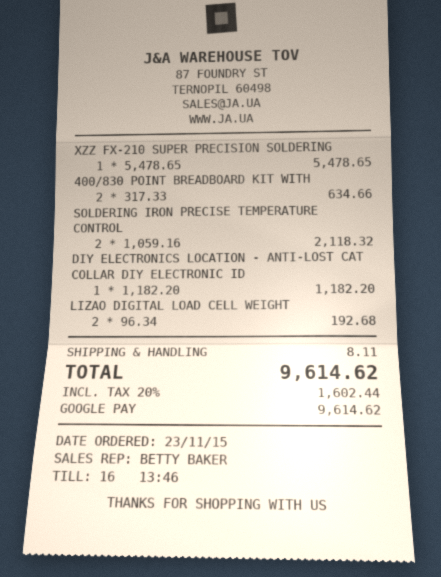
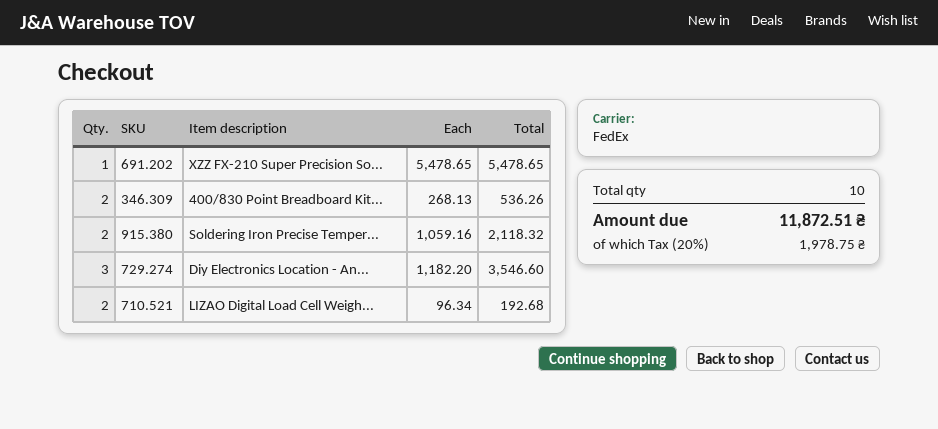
400/830 POINT BREADBOARD KIT WITH: 2 x 317.33 = 634.66 -> 2 x 268.13 = 536.26
DIY ELECTRONICS LOCATION - ANTI-LOST CAT COLLAR DIY ELECTRONIC ID: 1 x 1182.20 = 1182.20 -> 3 x 1182.20 = 3546.60
shipping: 8.11 -> none
tax: 20% = 1602.44 -> 20% = 1978.75
total: 9614.62 -> 11872.51

